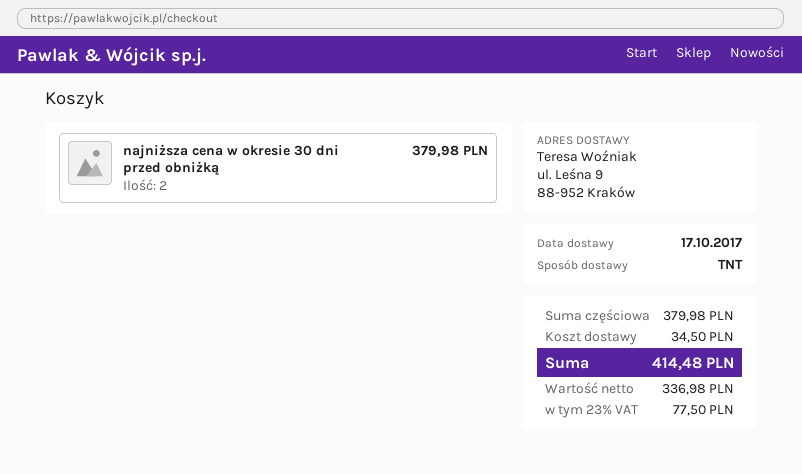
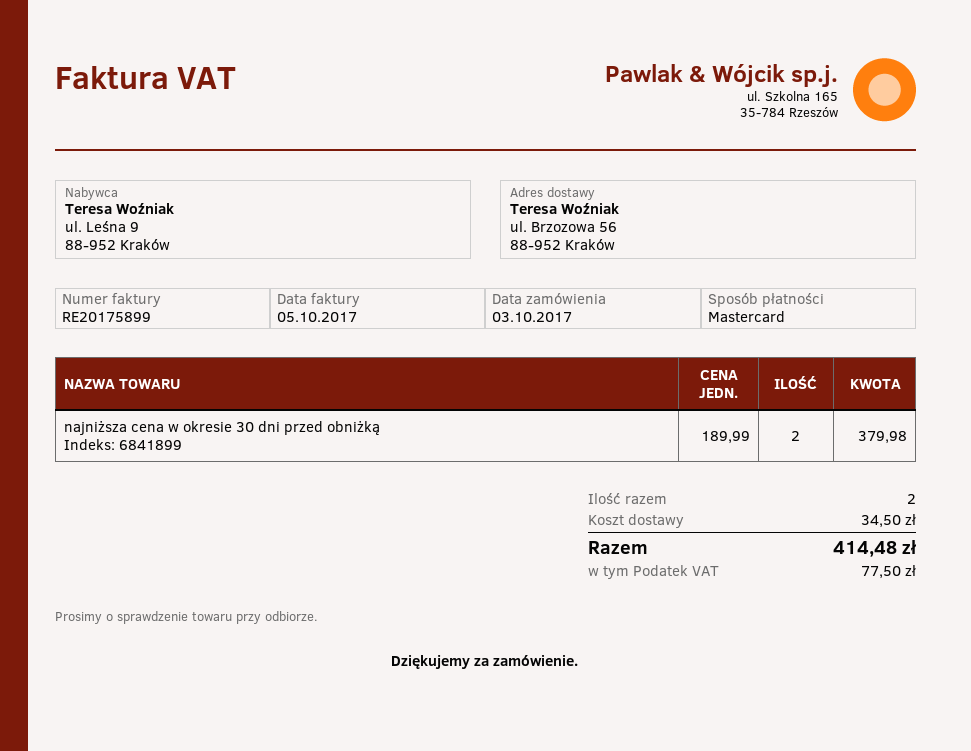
ship to: ul. Leśna 9, 88-952 Kraków -> ul. Brzozowa 56, 88-952 Kraków

